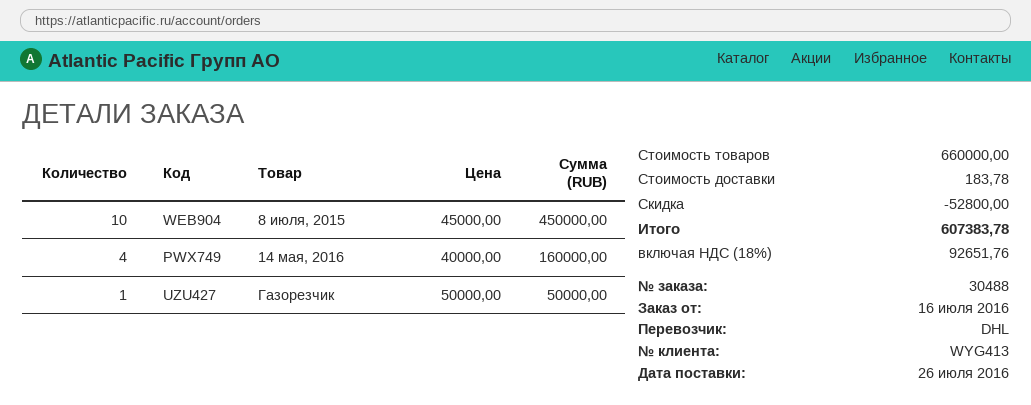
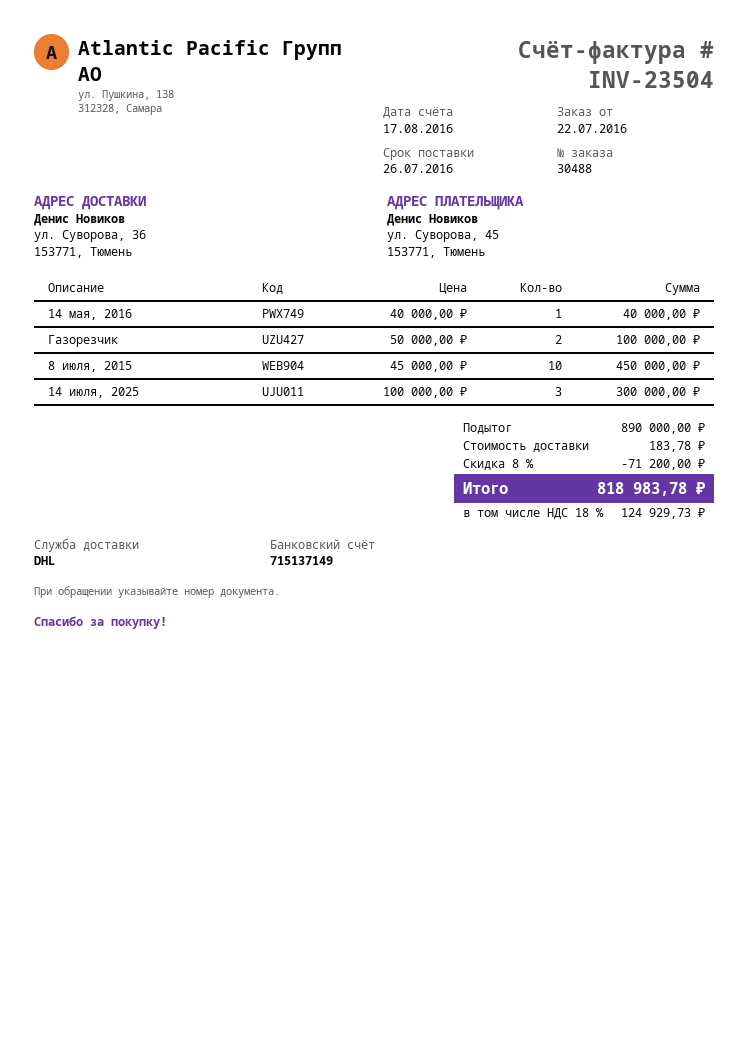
order date: 2016-07-16 -> 2016-07-22
14 мая, 2016: 4 x 40000.00 = 160000.00 -> 1 x 40000.00 = 40000.00
Газорезчик: 1 x 50000.00 = 50000.00 -> 2 x 50000.00 = 100000.00
14 июля, 2025: none -> 3 x 100000.00 = 300000.00
subtotal: 660000.00 -> 890000.00
discount: 52800.00 -> 71200.00
tax: 18% = 92651.76 -> 18% = 124929.73
total: 607383.78 -> 818983.78

